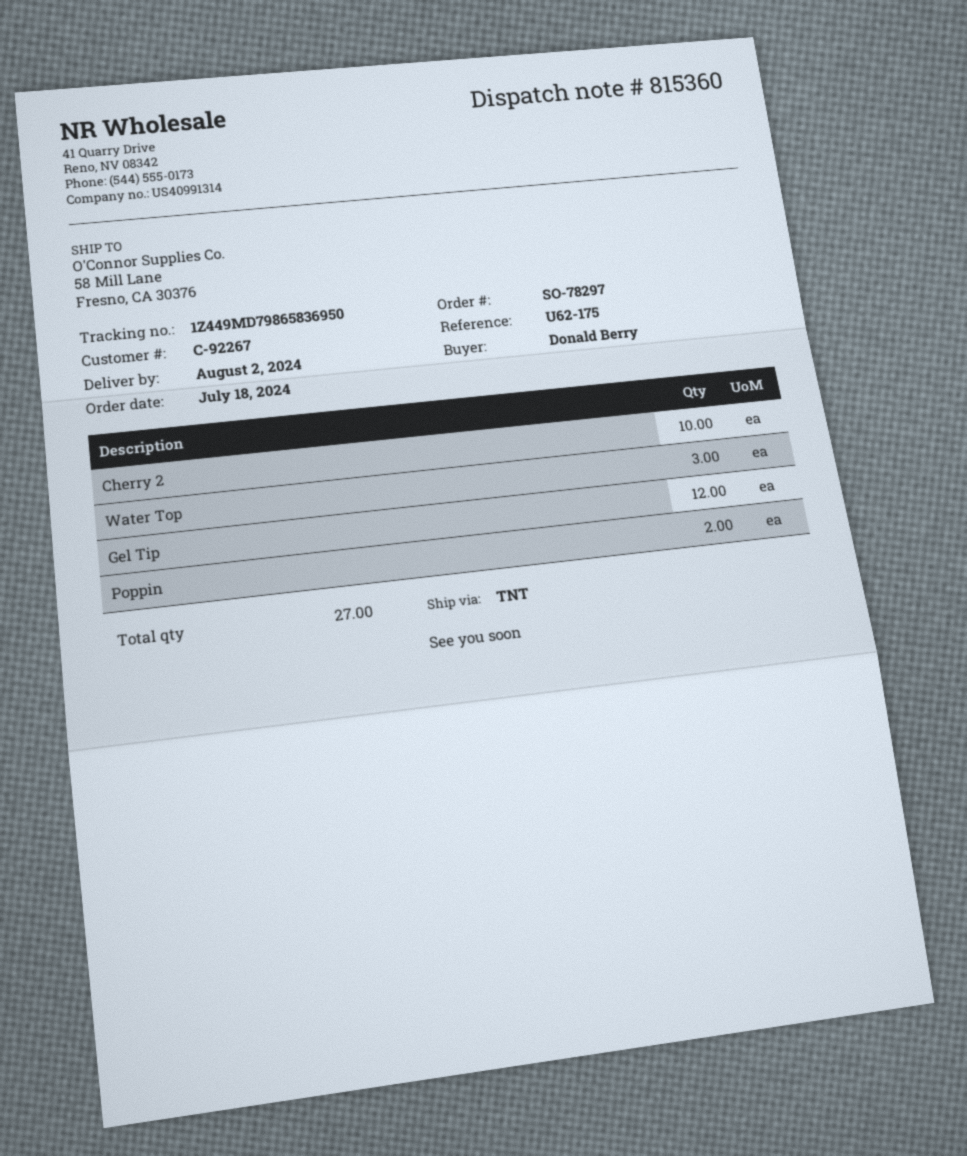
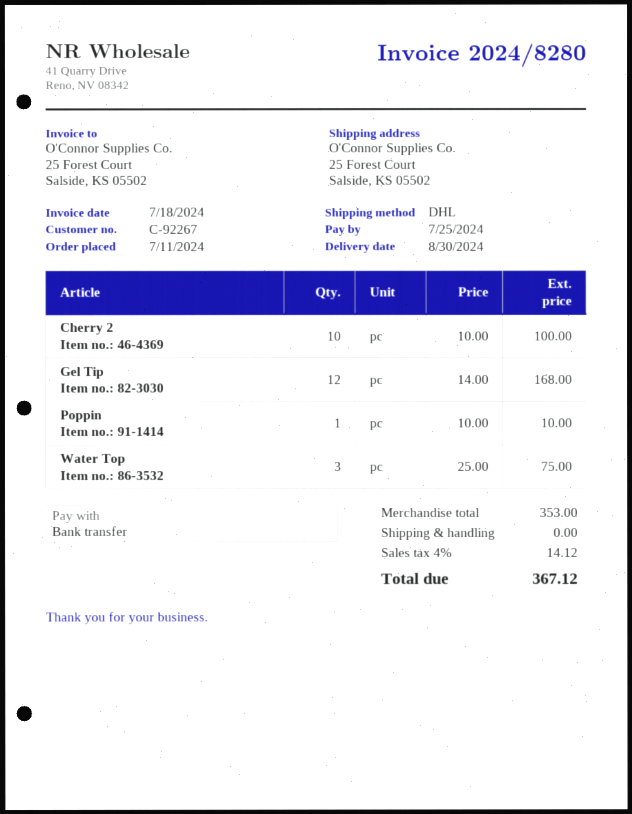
order date: 2024-07-18 -> 2024-07-11
delivery date: 2024-08-02 -> 2024-08-30
shipping method: TNT -> DHL
ship to: 58 Mill Lane, Fresno, CA 30376 -> 25 Forest Court, Salside, KS 05502
Poppin: 2 -> 1

